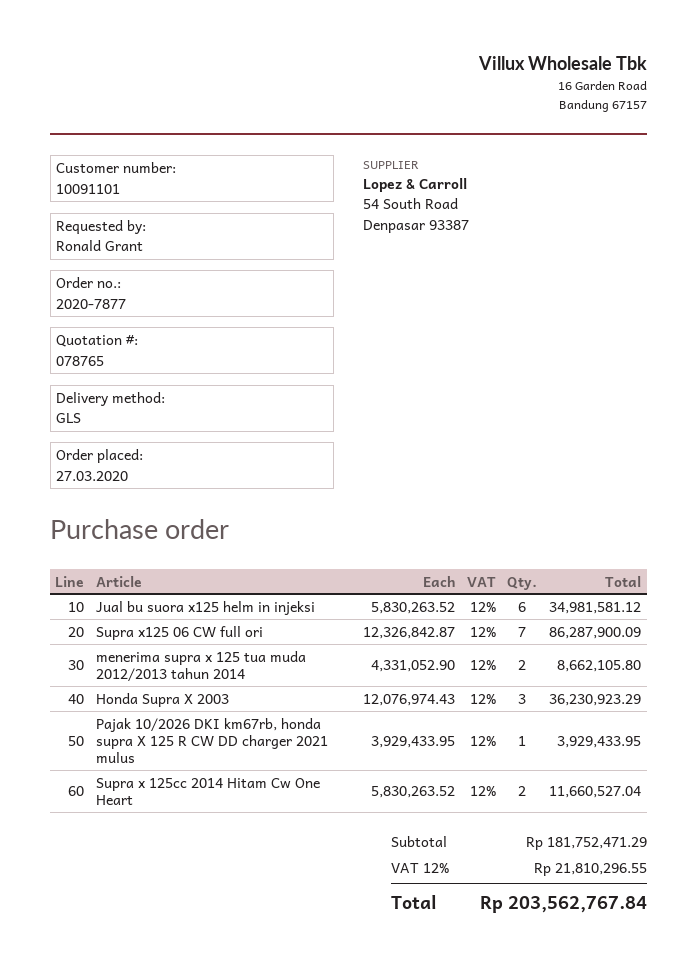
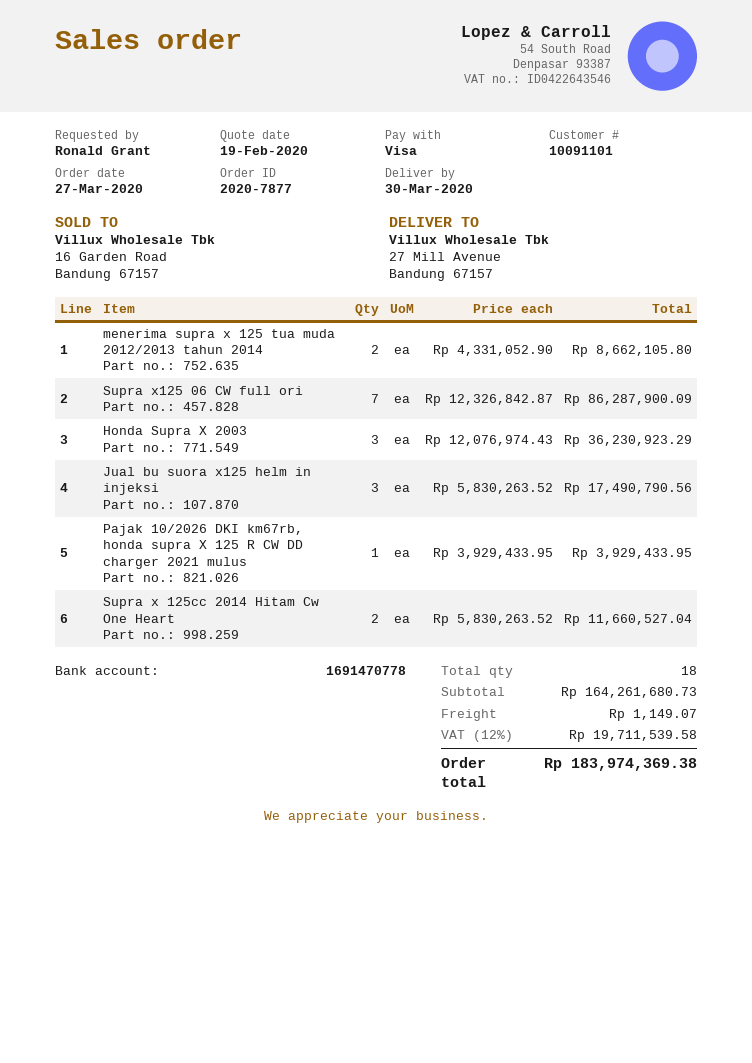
Jual bu suora x125 helm in injeksi: 6 x 5830263.52 = 34981581.12 -> 3 x 5830263.52 = 17490790.56
subtotal: 181752471.29 -> 164261680.73
shipping: none -> 1149.07
tax: 12% = 21810296.55 -> 12% = 19711539.58
total: 203562767.84 -> 183974369.38

